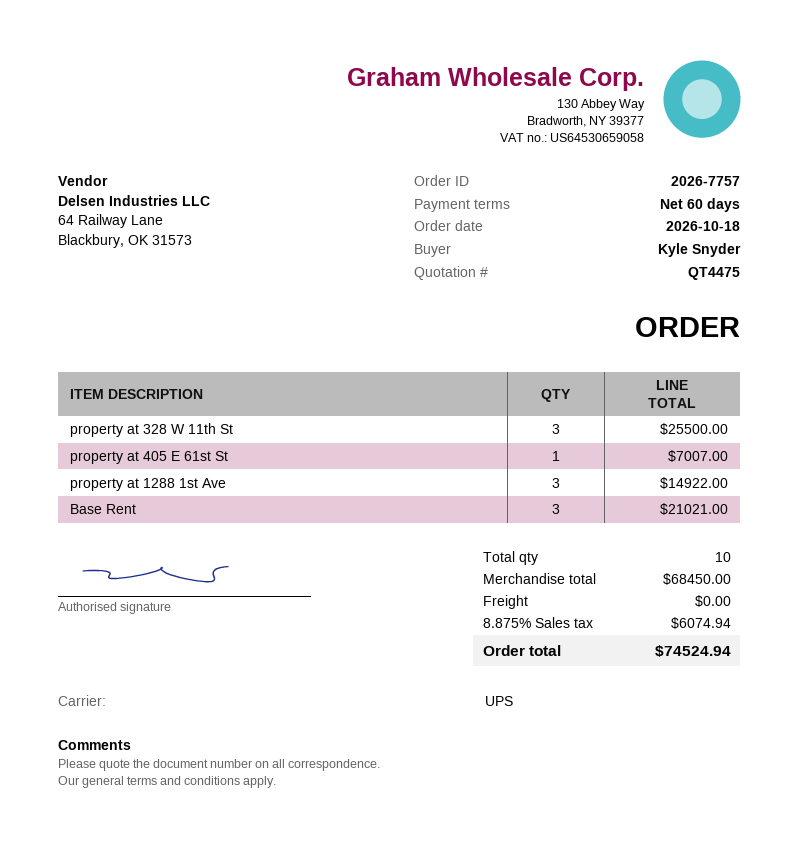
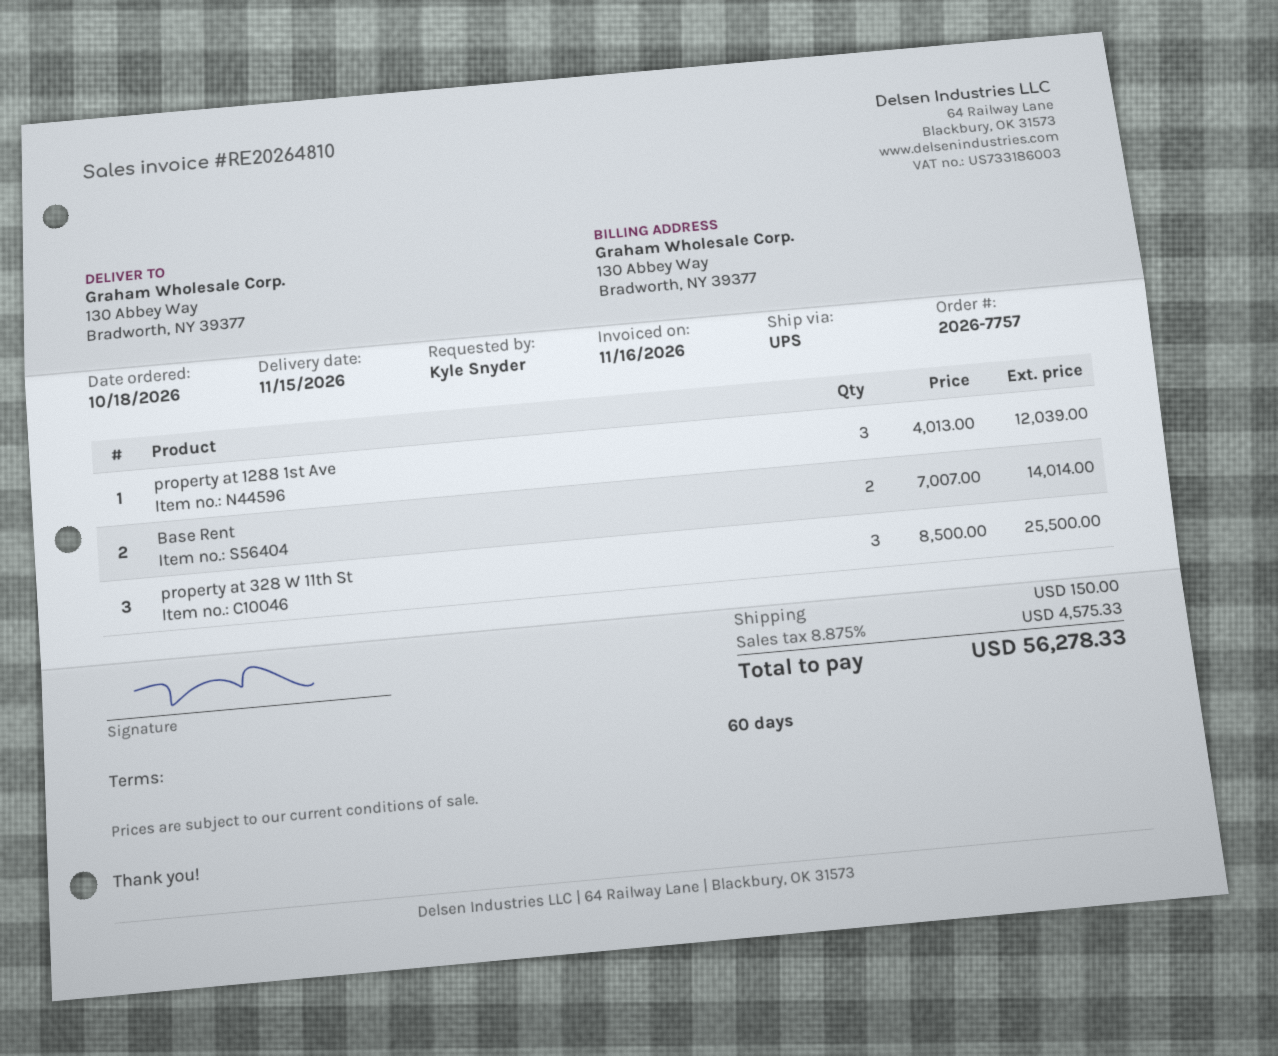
property at 405 E 61st St: 1 for 7007.00 -> none
property at 1288 1st Ave: 3 for 14922.00 -> 3 for 12039.00
Base Rent: 3 for 21021.00 -> 2 for 14014.00
shipping: 0.00 -> 150.00
tax: 8.875% = 6074.94 -> 8.875% = 4575.33
total: 74524.94 -> 56278.33

